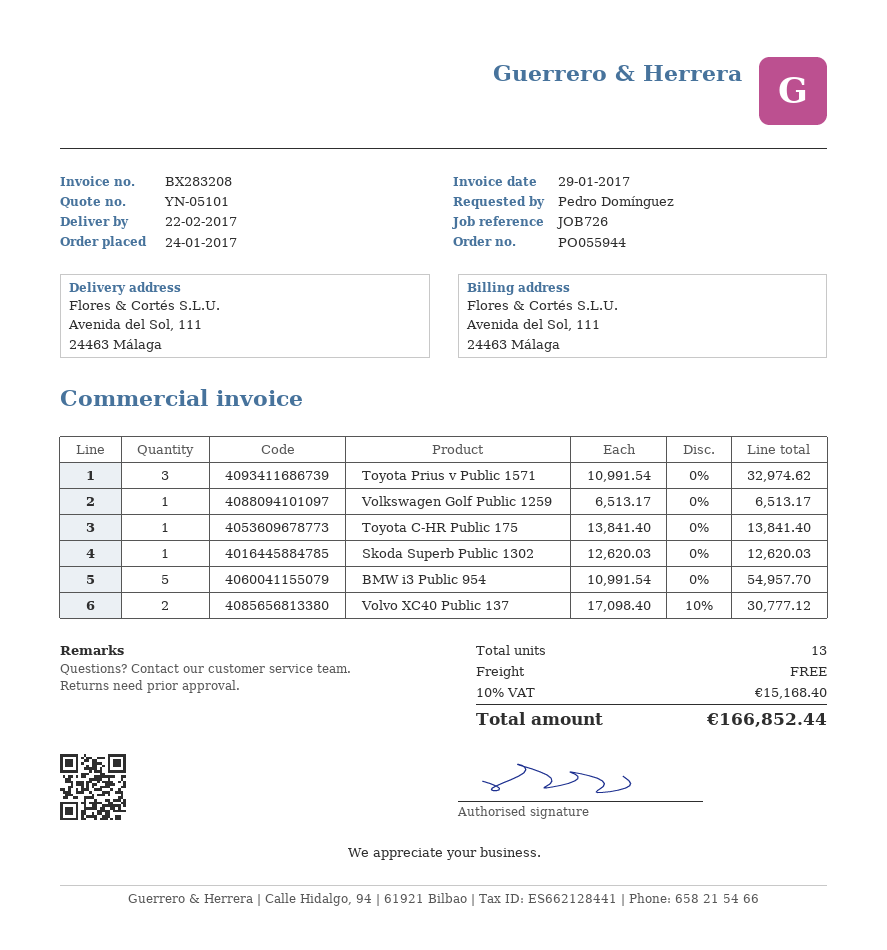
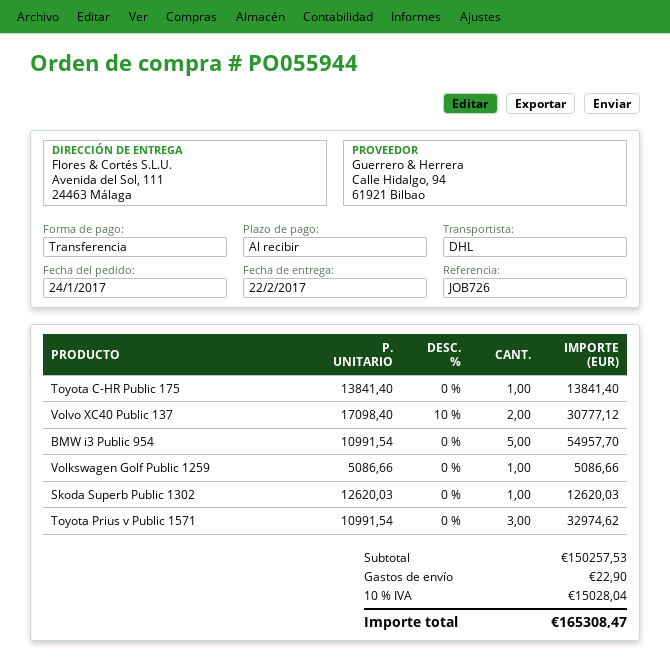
Volkswagen Golf Public 1259: 1 x 6513.17 = 6513.17 -> 1 x 5086.66 = 5086.66
shipping: 0.00 -> 22.90
tax: 10% = 15168.40 -> 10% = 15028.04
total: 166852.44 -> 165308.47

